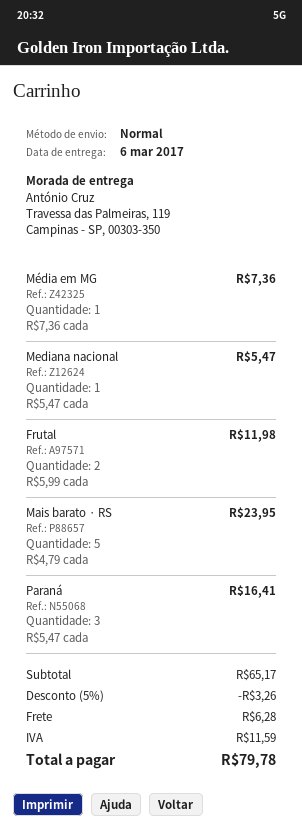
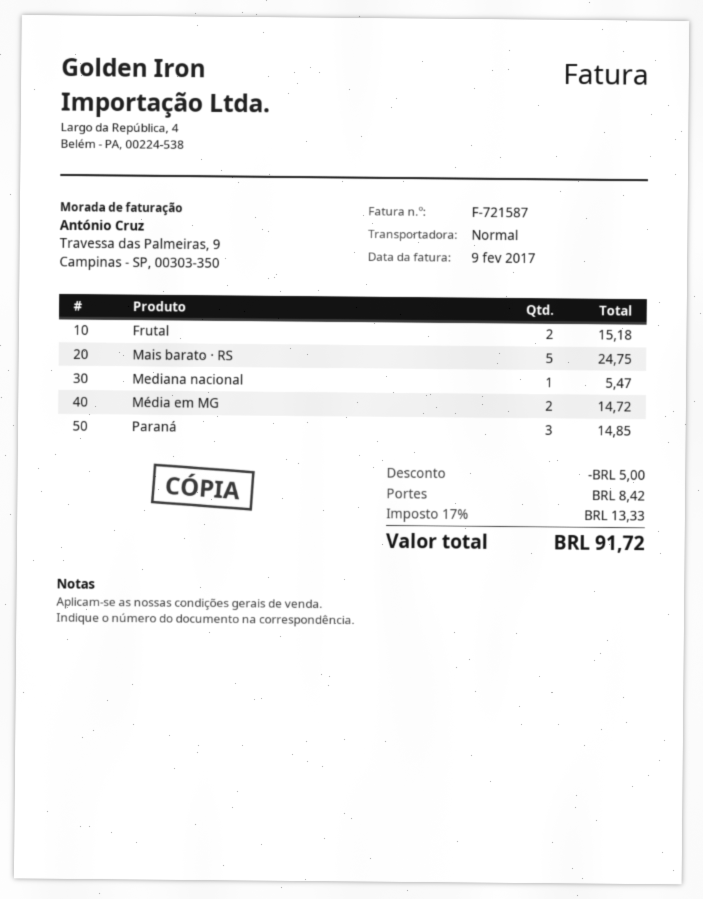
Média em MG: 1 for 7.36 -> 2 for 14.72
Frutal: 2 for 11.98 -> 2 for 15.18
Mais barato · RS: 5 for 23.95 -> 5 for 24.75
Paraná: 3 for 16.41 -> 3 for 14.85
discount: 3.26 -> 5.00
shipping: 6.28 -> 8.42
tax: 11.59 -> 13.33
total: 79.78 -> 91.72

